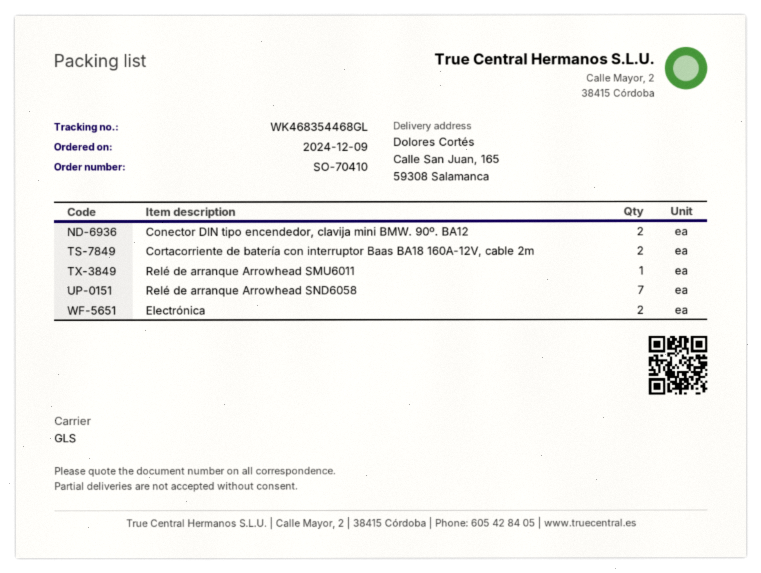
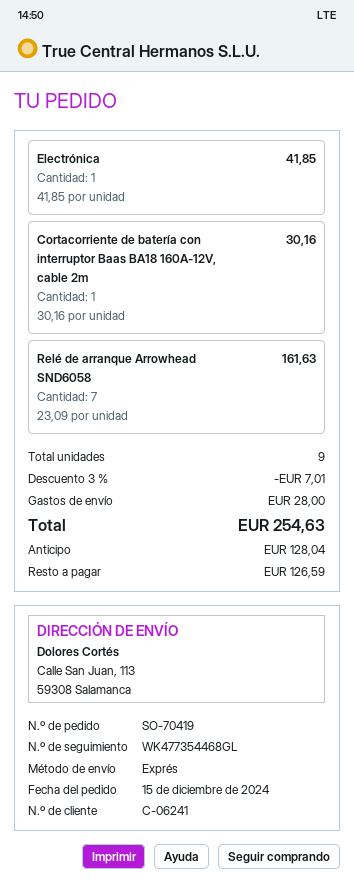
order number: SO-70410 -> SO-70419
order date: 2024-12-09 -> 2024-12-15
shipping method: GLS -> express
tracking number: WK468354468GL -> WK477354468GL
ship to: Calle San Juan, 165, 59308 Salamanca -> Calle San Juan, 113, 59308 Salamanca
Conector DIN tipo encendedor, clavija mini BMW. 90º. BA12: 2 -> none
Cortacorriente de batería con interruptor Baas BA18 160A-12V, cable 2m: 2 -> 1
Relé de arranque Arrowhead SMU6011: 1 -> none
Electrónica: 2 -> 1

